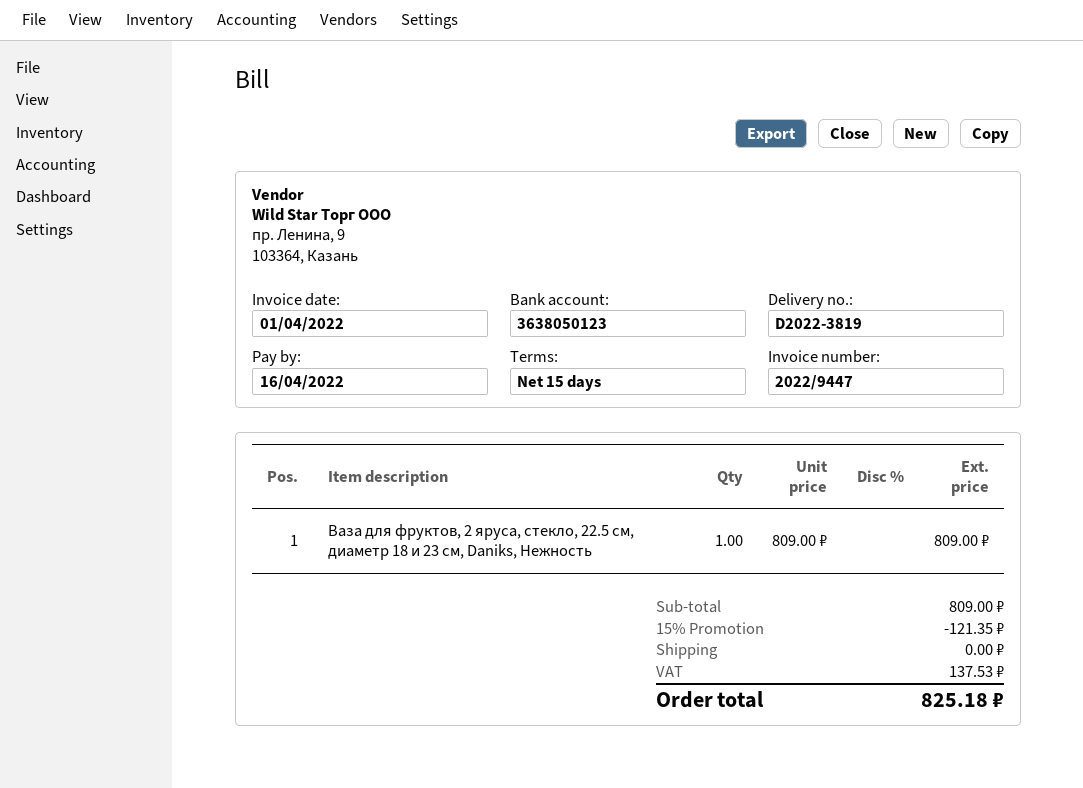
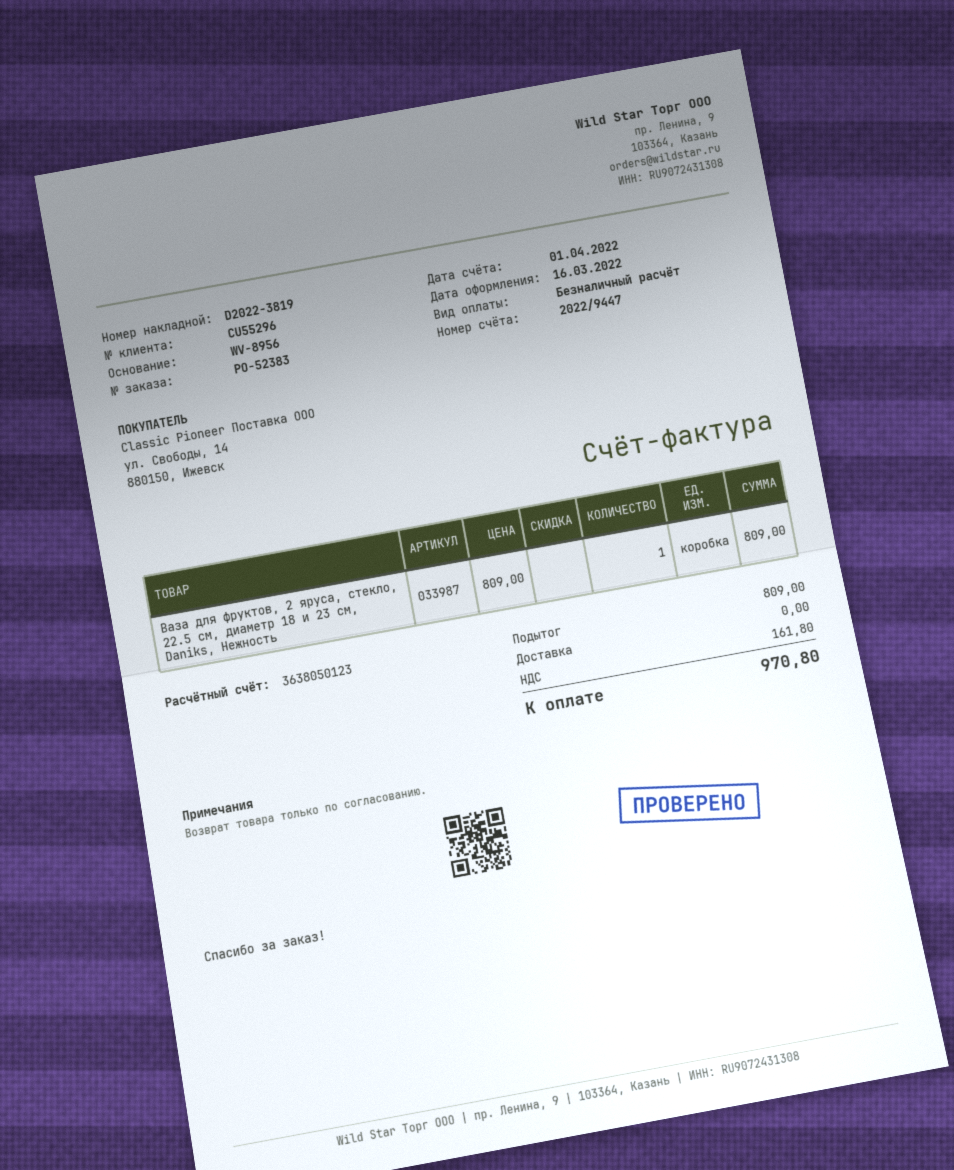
discount: 15% = 121.35 -> none
tax: 137.53 -> 161.80
total: 825.18 -> 970.80

